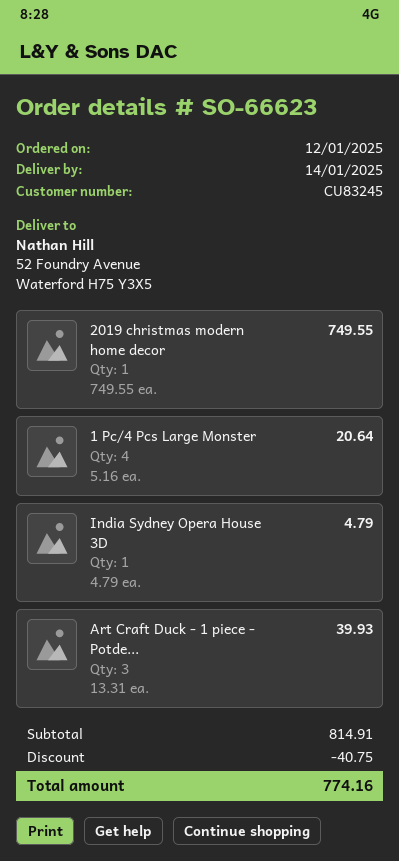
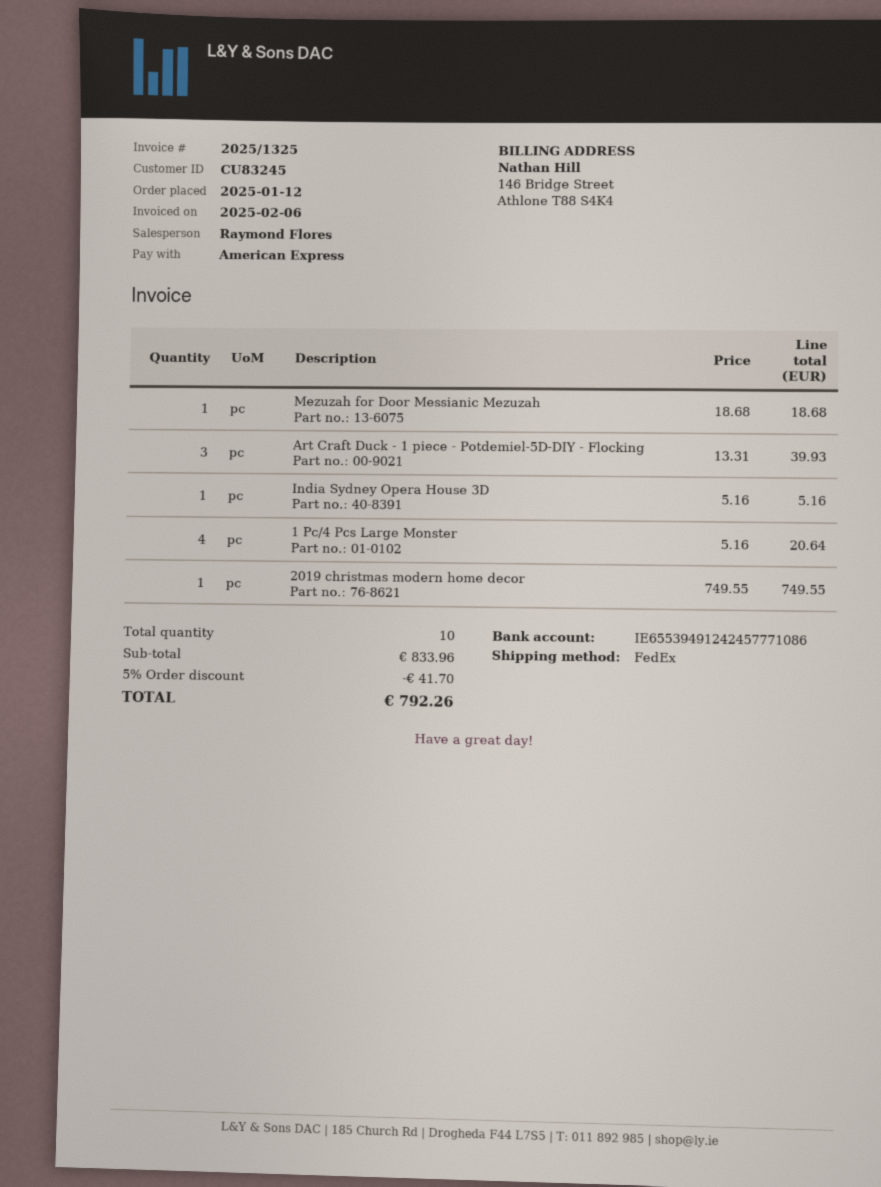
India Sydney Opera House 3D: 1 x 4.79 = 4.79 -> 1 x 5.16 = 5.16
Mezuzah for Door Messianic Mezuzah: none -> 1 x 18.68 = 18.68
subtotal: 814.91 -> 833.96
discount: 40.75 -> 41.70
total: 774.16 -> 792.26

